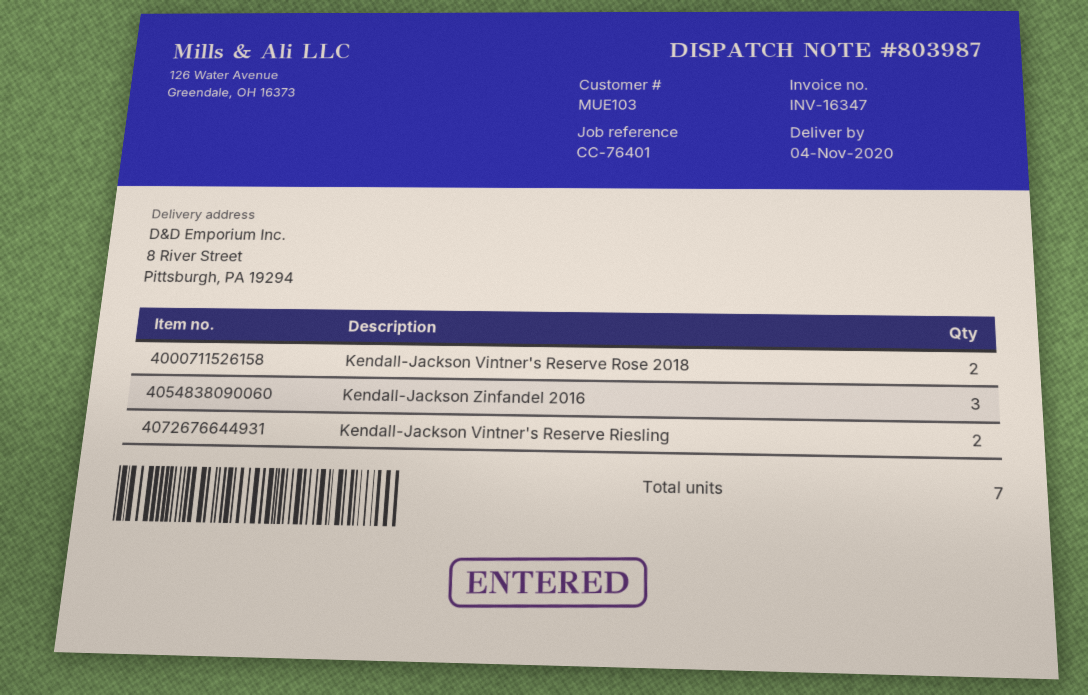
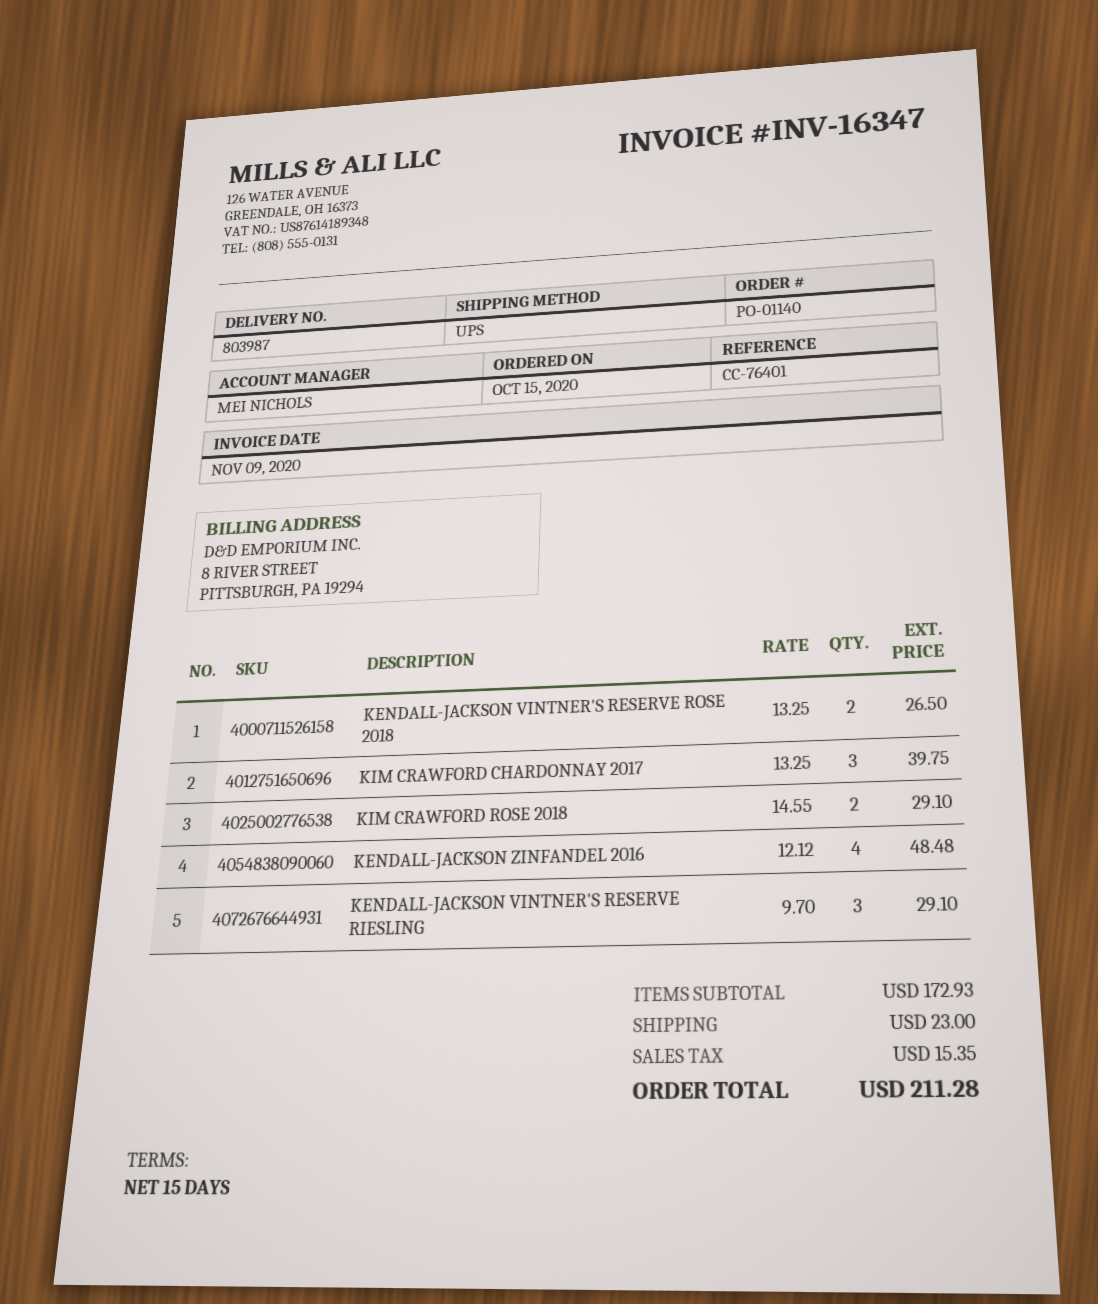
Kendall-Jackson Zinfandel 2016: 3 -> 4
Kendall-Jackson Vintner's Reserve Riesling: 2 -> 3
KIM CRAWFORD CHARDONNAY 2017: none -> 3
KIM CRAWFORD ROSE 2018: none -> 2

